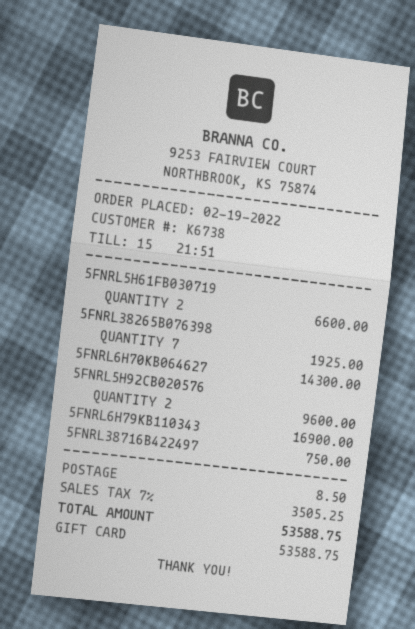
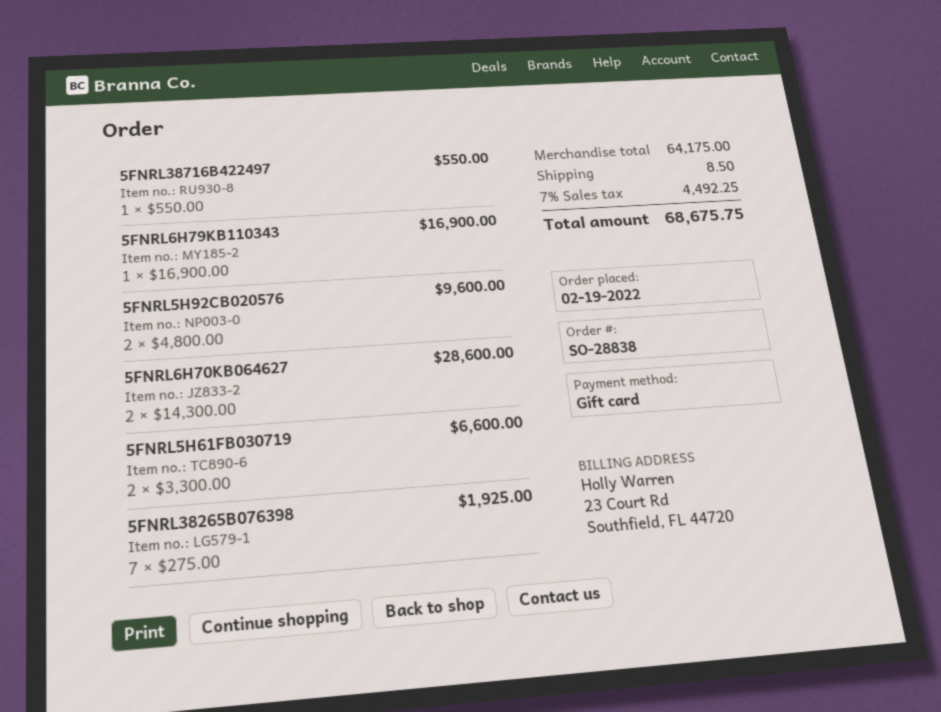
5FNRL6H70KB064627: 1 for 14300.00 -> 2 for 28600.00
5FNRL38716B422497: 1 for 750.00 -> 1 for 550.00
tax: 7% = 3505.25 -> 7% = 4492.25
total: 53588.75 -> 68675.75

